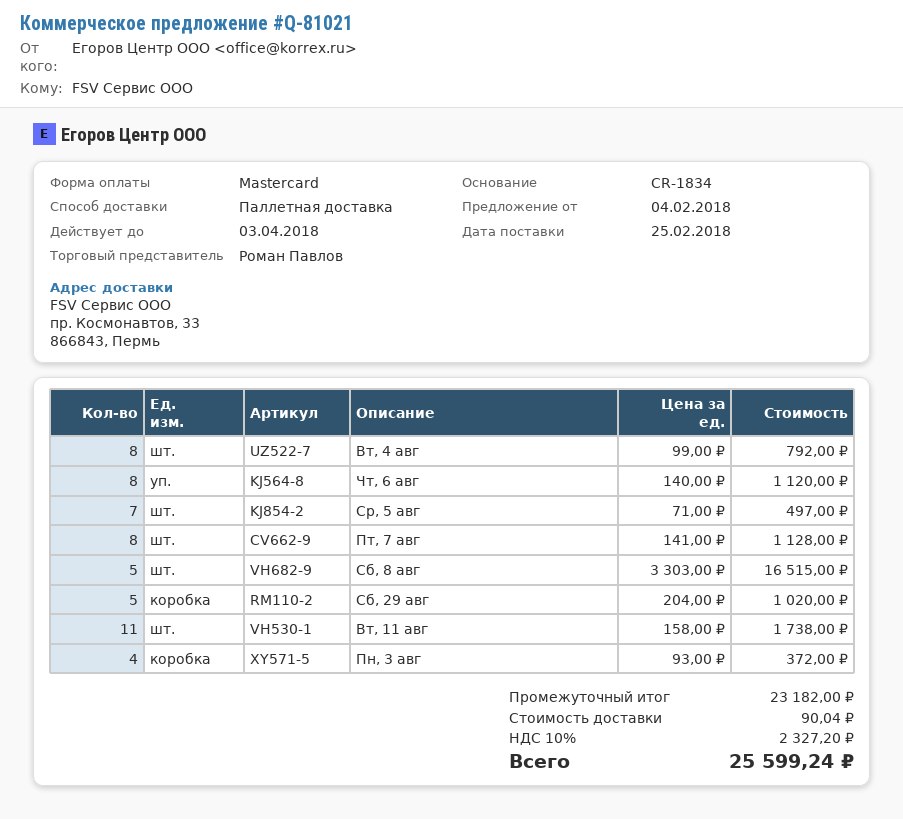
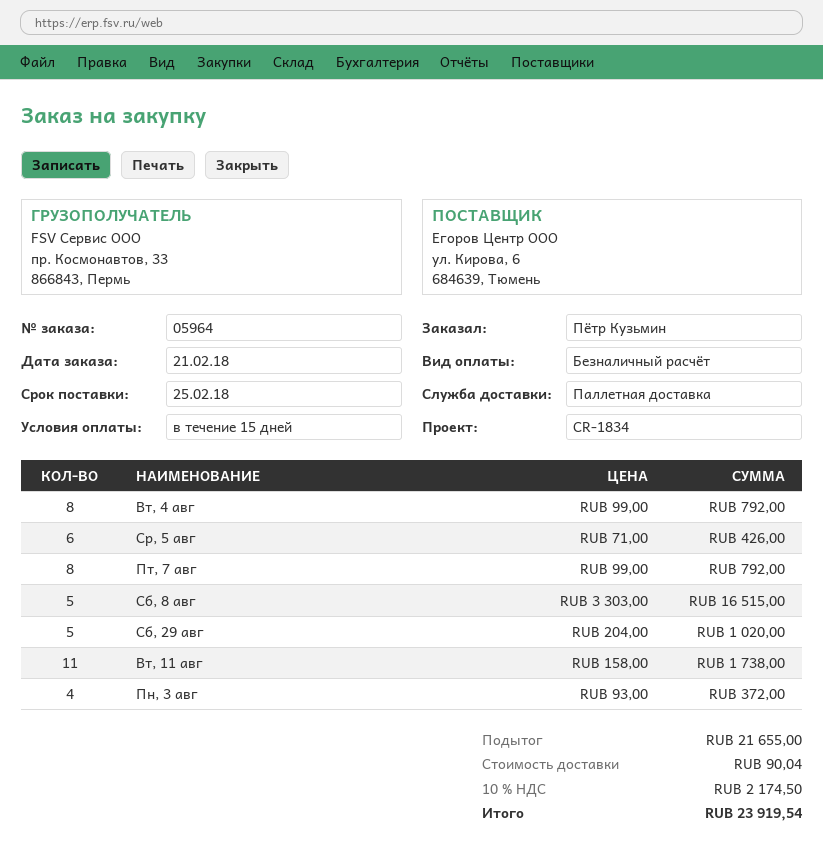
payment method: Mastercard -> bank transfer
Чт, 6 авг: 8 x 140.00 = 1120.00 -> none
Ср, 5 авг: 7 x 71.00 = 497.00 -> 6 x 71.00 = 426.00
Пт, 7 авг: 8 x 141.00 = 1128.00 -> 8 x 99.00 = 792.00
subtotal: 23182.00 -> 21655.00
tax: 10% = 2327.20 -> 10% = 2174.50
total: 25599.24 -> 23919.54

